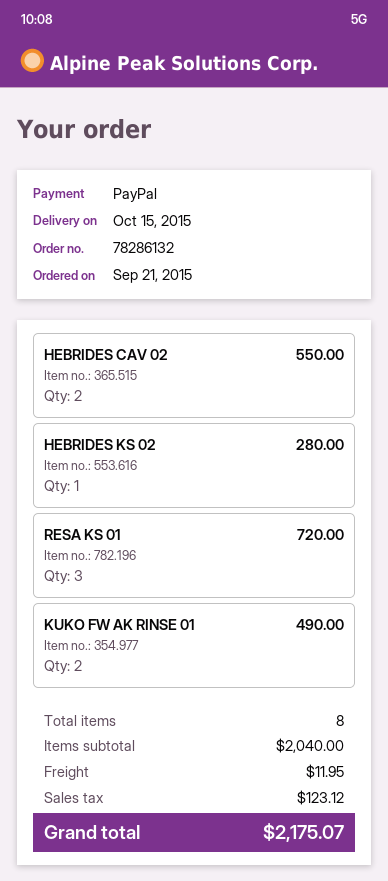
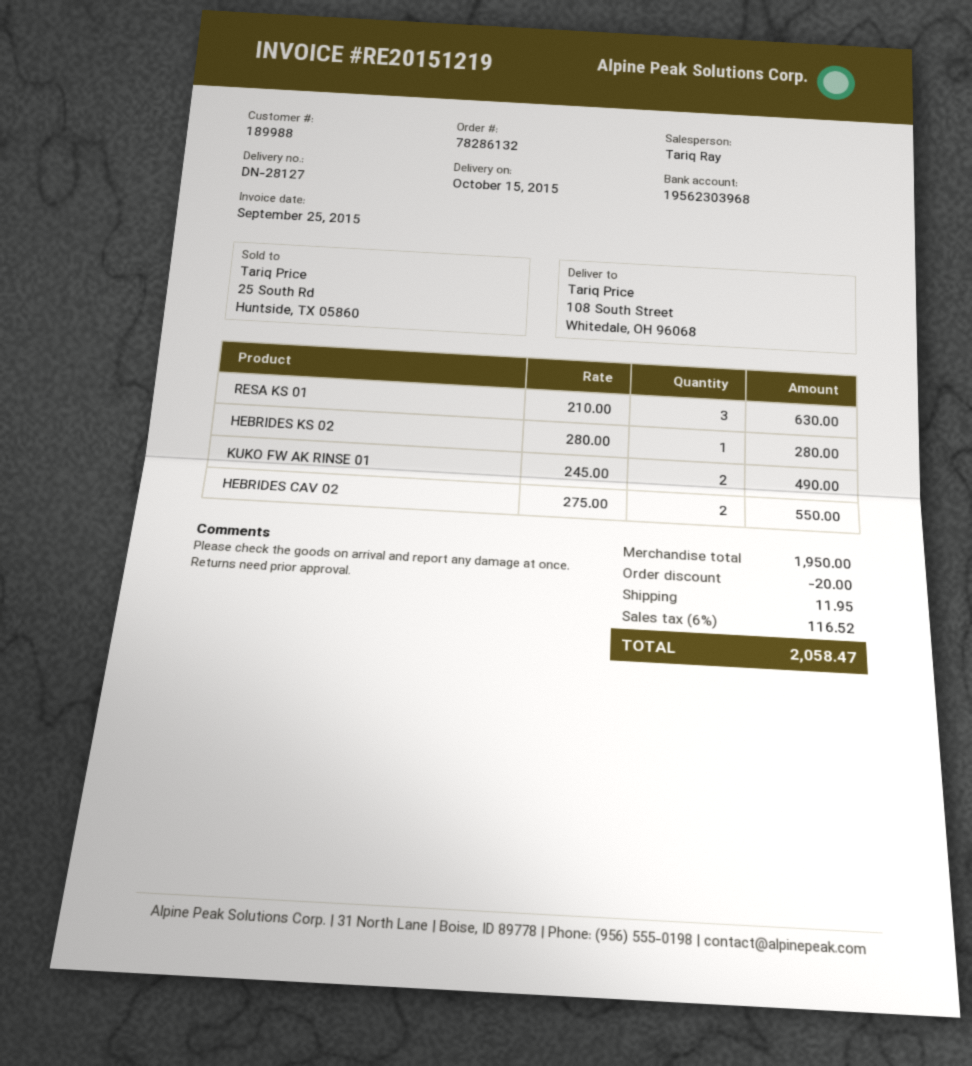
RESA KS 01: 3 for 720.00 -> 3 for 630.00
subtotal: 2040.00 -> 1950.00
discount: none -> 20.00
tax: 123.12 -> 116.52
total: 2175.07 -> 2058.47

